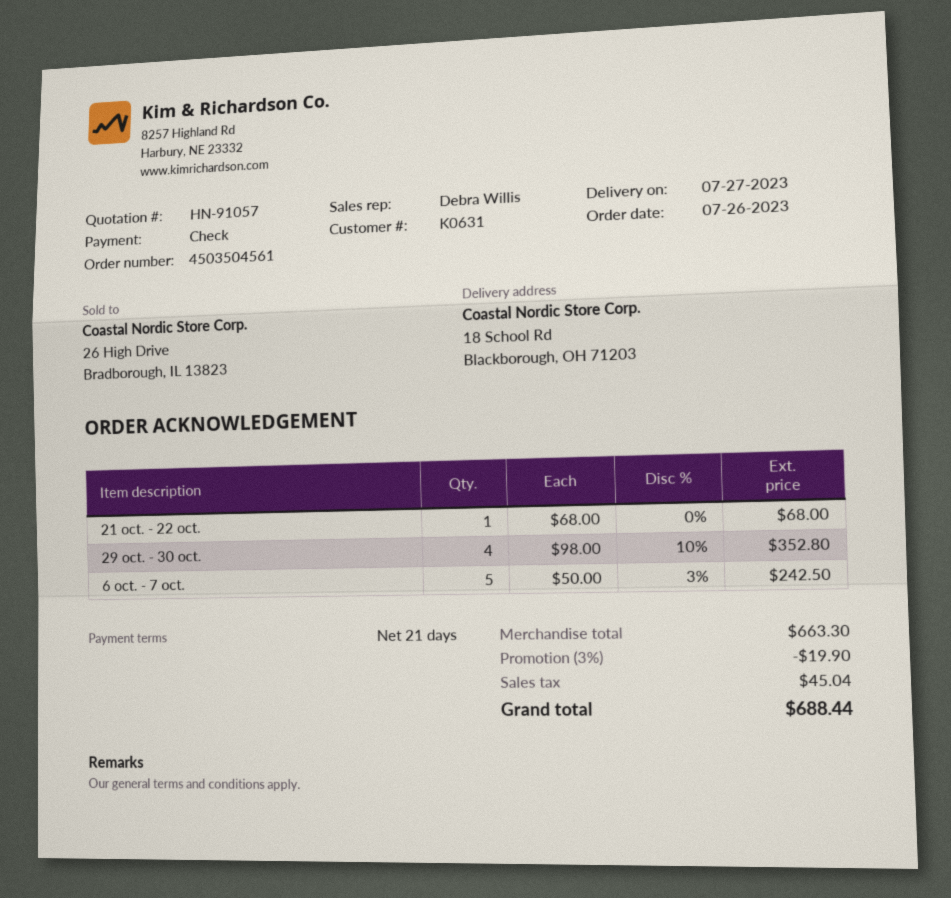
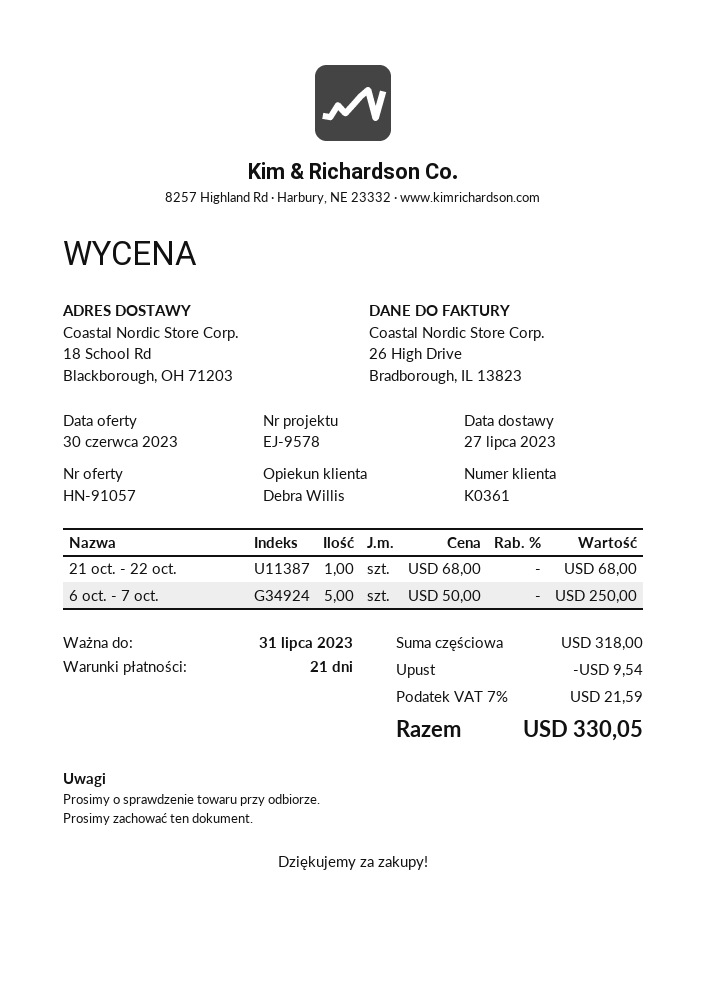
customer number: K0631 -> K0361
29 oct. - 30 oct.: 4 x 98.00 - 10% = 352.80 -> none
6 oct. - 7 oct.: 5 x 50.00 - 3% = 242.50 -> 5 x 50.00 = 250.00
subtotal: 663.30 -> 318.00
discount: 19.90 -> 9.54
tax: 45.04 -> 21.59
total: 688.44 -> 330.05

